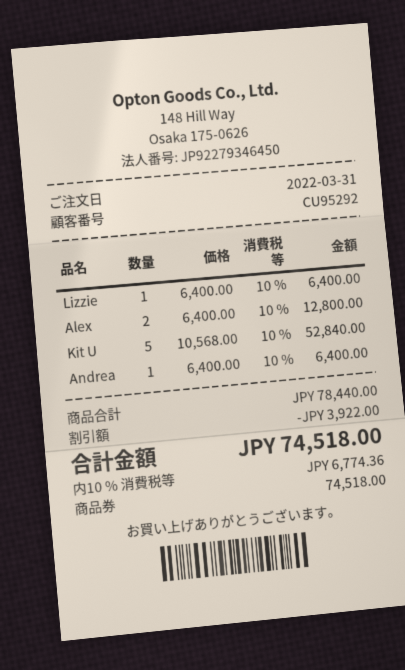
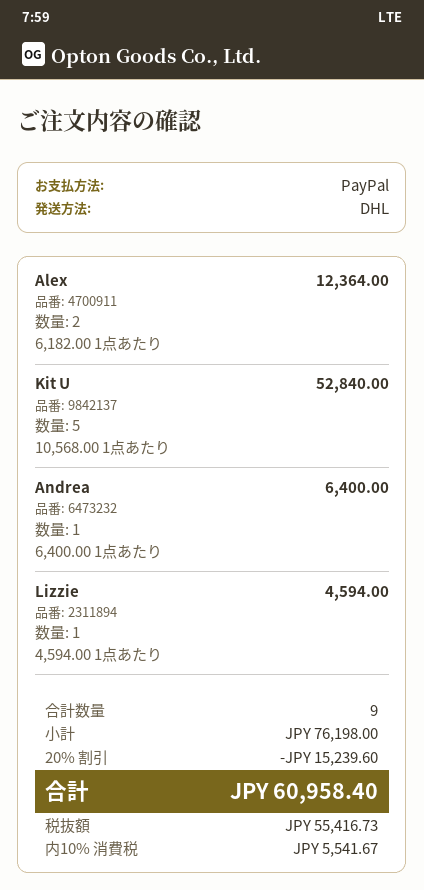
payment method: gift card -> PayPal
Lizzie: 1 x 6400.00 = 6400.00 -> 1 x 4594.00 = 4594.00
Alex: 2 x 6400.00 = 12800.00 -> 2 x 6182.00 = 12364.00
subtotal: 78440.00 -> 76198.00
discount: 3922.00 -> 15239.60
tax: 10% = 6774.36 -> 10% = 5541.67
total: 74518.00 -> 60958.40

